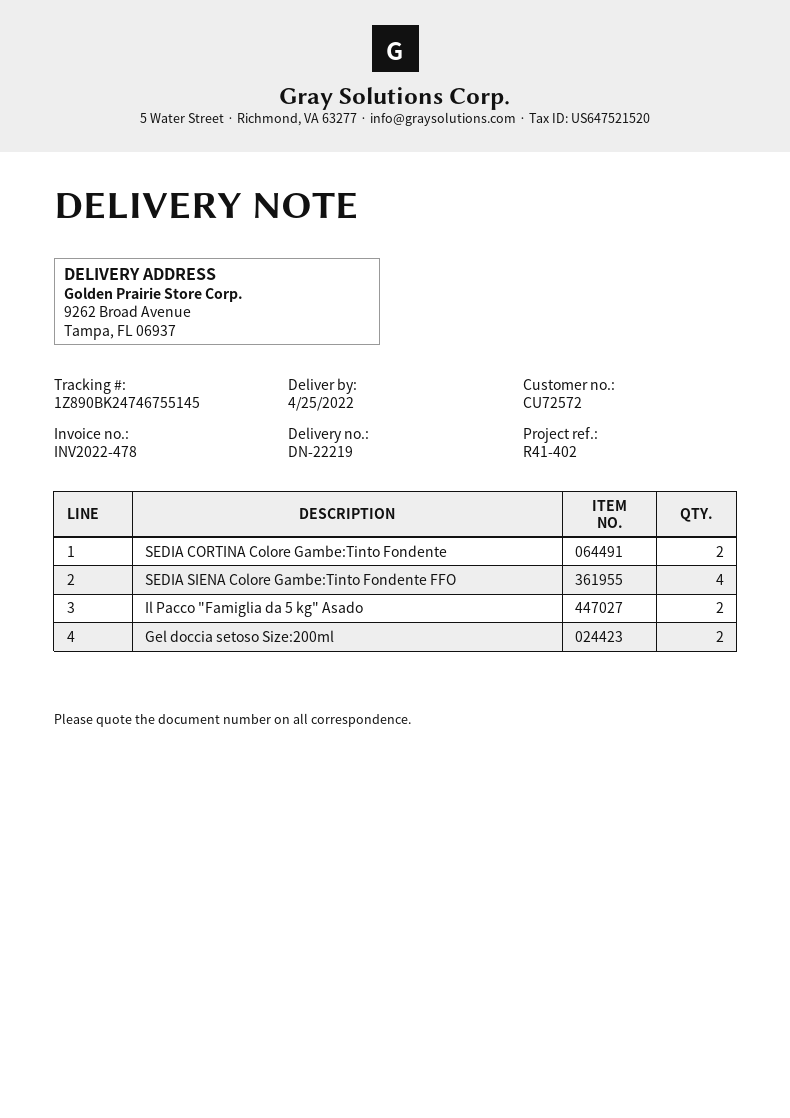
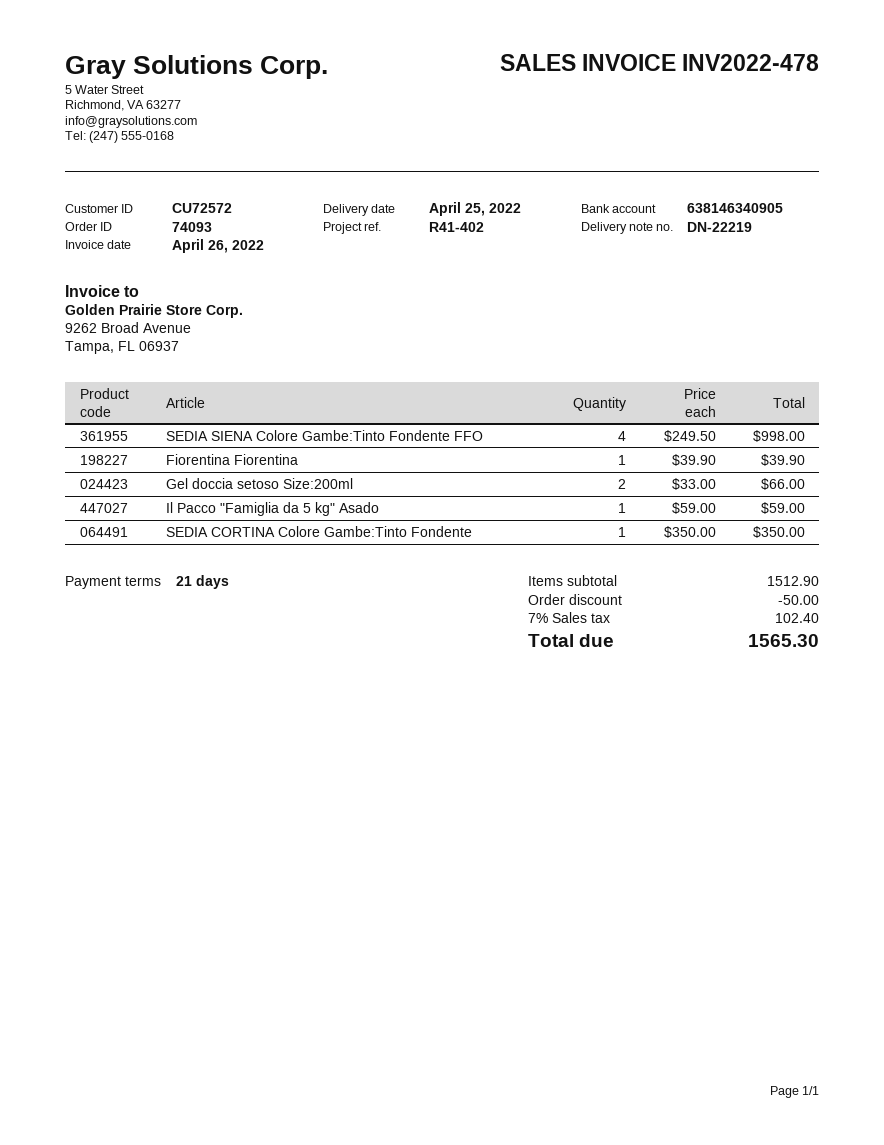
SEDIA CORTINA Colore Gambe:Tinto Fondente: 2 -> 1
Il Pacco "Famiglia da 5 kg" Asado: 2 -> 1
Fiorentina Fiorentina: none -> 1

